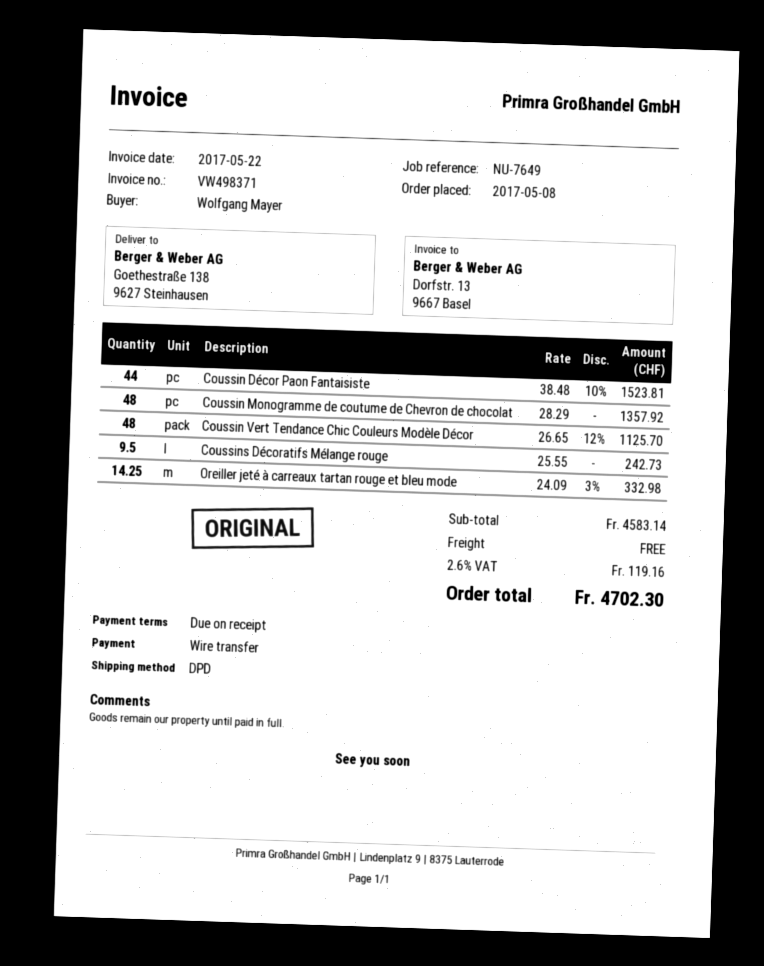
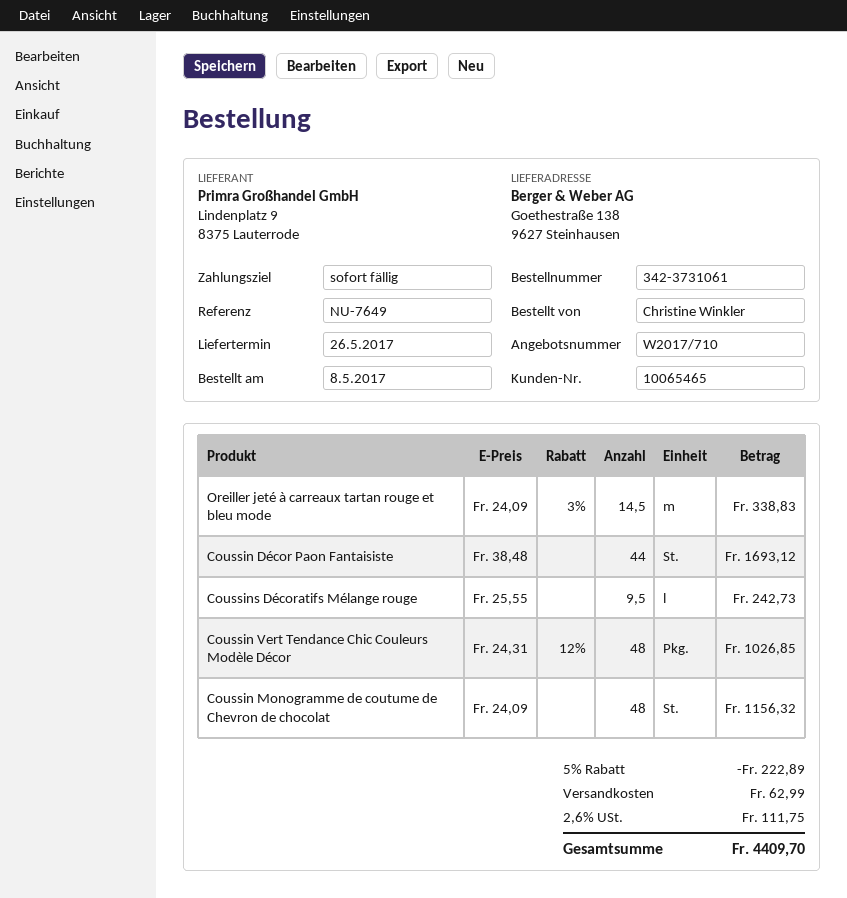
ordered by: Wolfgang Mayer -> Christine Winkler
Coussin Décor Paon Fantaisiste: 44 x 38.48 - 10% = 1523.81 -> 44 x 38.48 = 1693.12
Coussin Monogramme de coutume de Chevron de chocolat: 48 x 28.29 = 1357.92 -> 48 x 24.09 = 1156.32
Coussin Vert Tendance Chic Couleurs Modèle Décor: 48 x 26.65 - 12% = 1125.70 -> 48 x 24.31 - 12% = 1026.85
Oreiller jeté à carreaux tartan rouge et bleu mode: 14.25 x 24.09 - 3% = 332.98 -> 14.5 x 24.09 - 3% = 338.83
discount: none -> 5% = 222.89
shipping: 0.00 -> 62.99
tax: 2.6% = 119.16 -> 2.6% = 111.75
total: 4702.30 -> 4409.70

